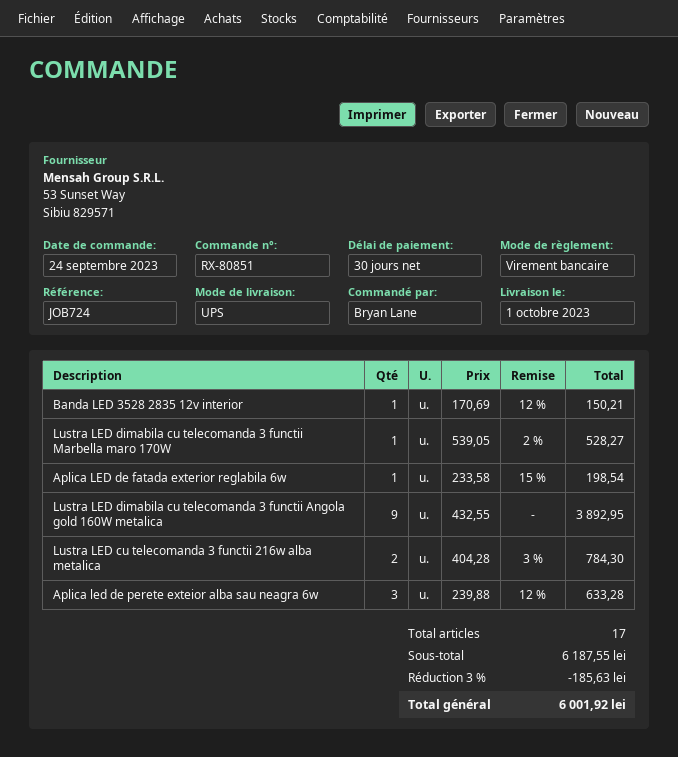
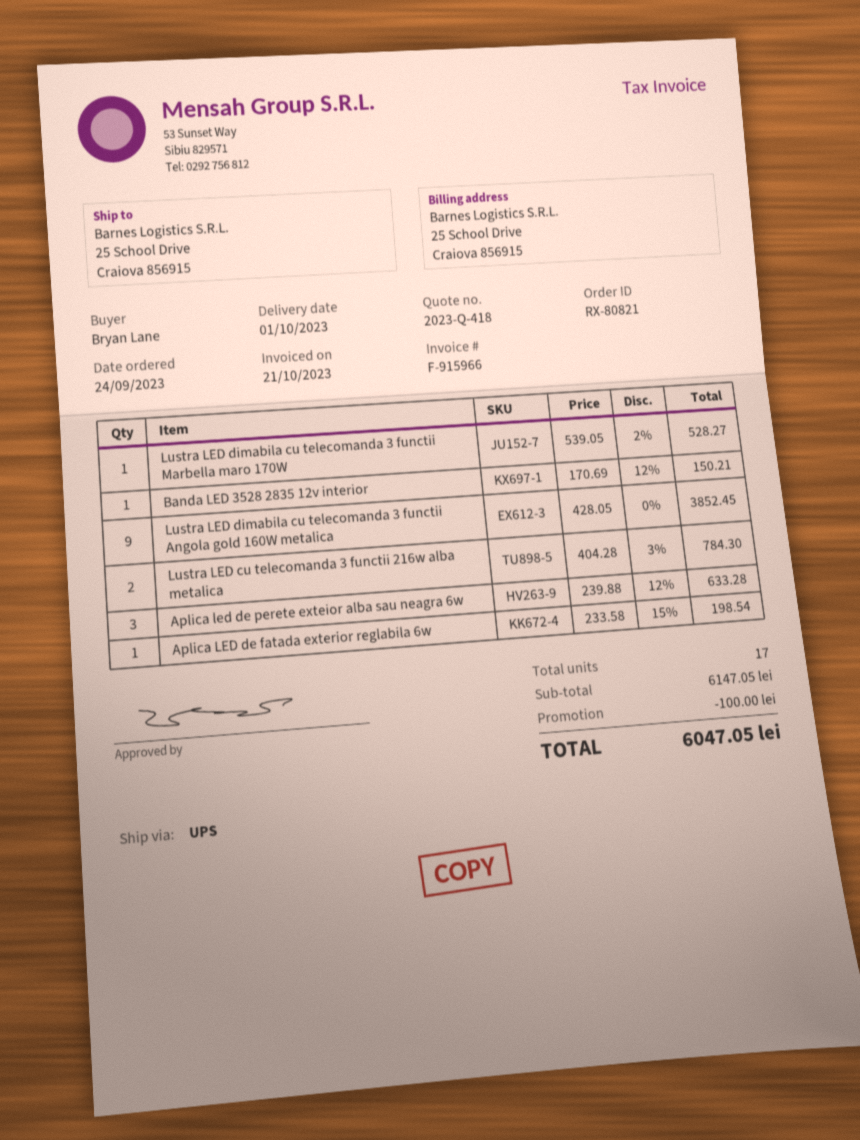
order number: RX-80851 -> RX-80821
Lustra LED dimabila cu telecomanda 3 functii Angola gold 160W metalica: 9 x 432.55 = 3892.95 -> 9 x 428.05 = 3852.45
subtotal: 6187.55 -> 6147.05
discount: 185.63 -> 100.00
total: 6001.92 -> 6047.05

